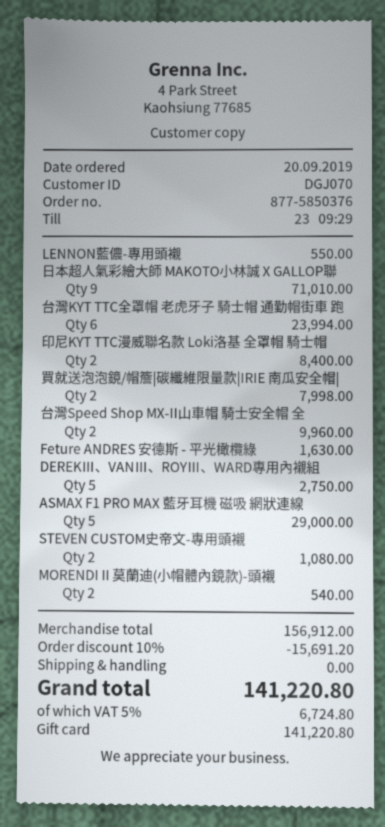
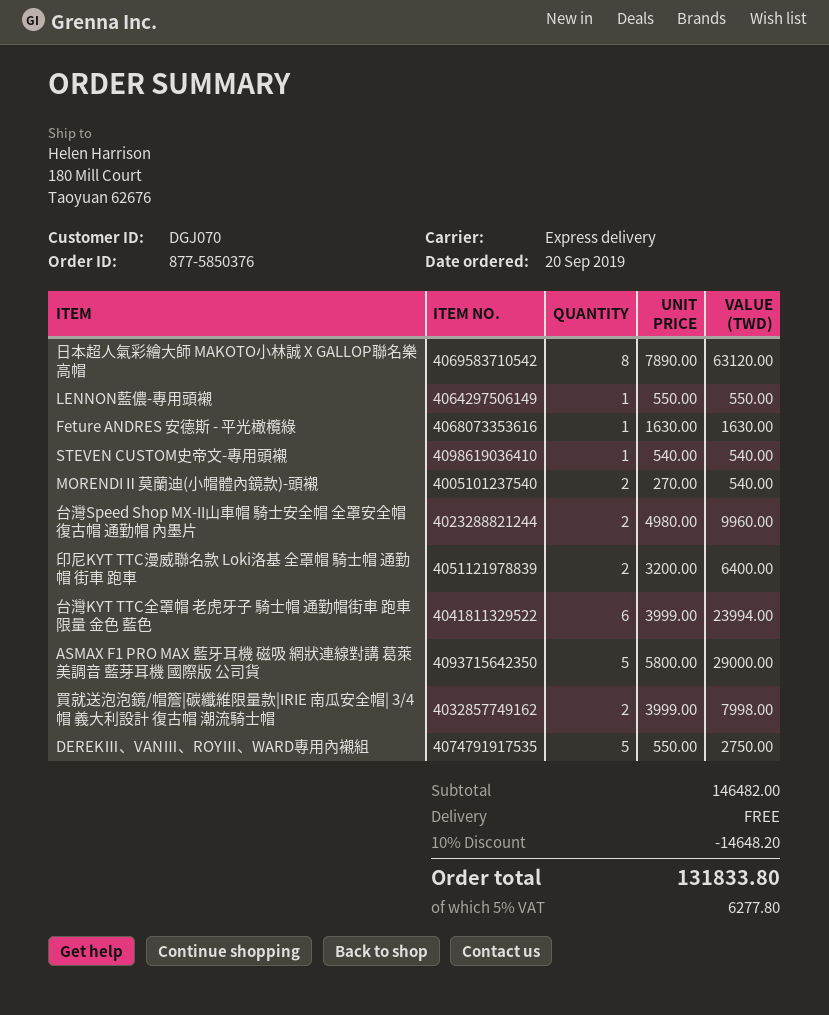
日本超人氣彩繪大師 MAKOTO小林誠 X GALLOP聯: 9 for 71010.00 -> 8 for 63120.00
印尼KYT TTC漫威聯名款 Loki洛基 全罩帽 騎士帽: 2 for 8400.00 -> 2 for 6400.00
STEVEN CUSTOM史帝文-專用頭襯: 2 for 1080.00 -> 1 for 540.00
subtotal: 156912.00 -> 146482.00
discount: 10% = 15691.20 -> 10% = 14648.20
tax: 5% = 6724.80 -> 5% = 6277.80
total: 141220.80 -> 131833.80

